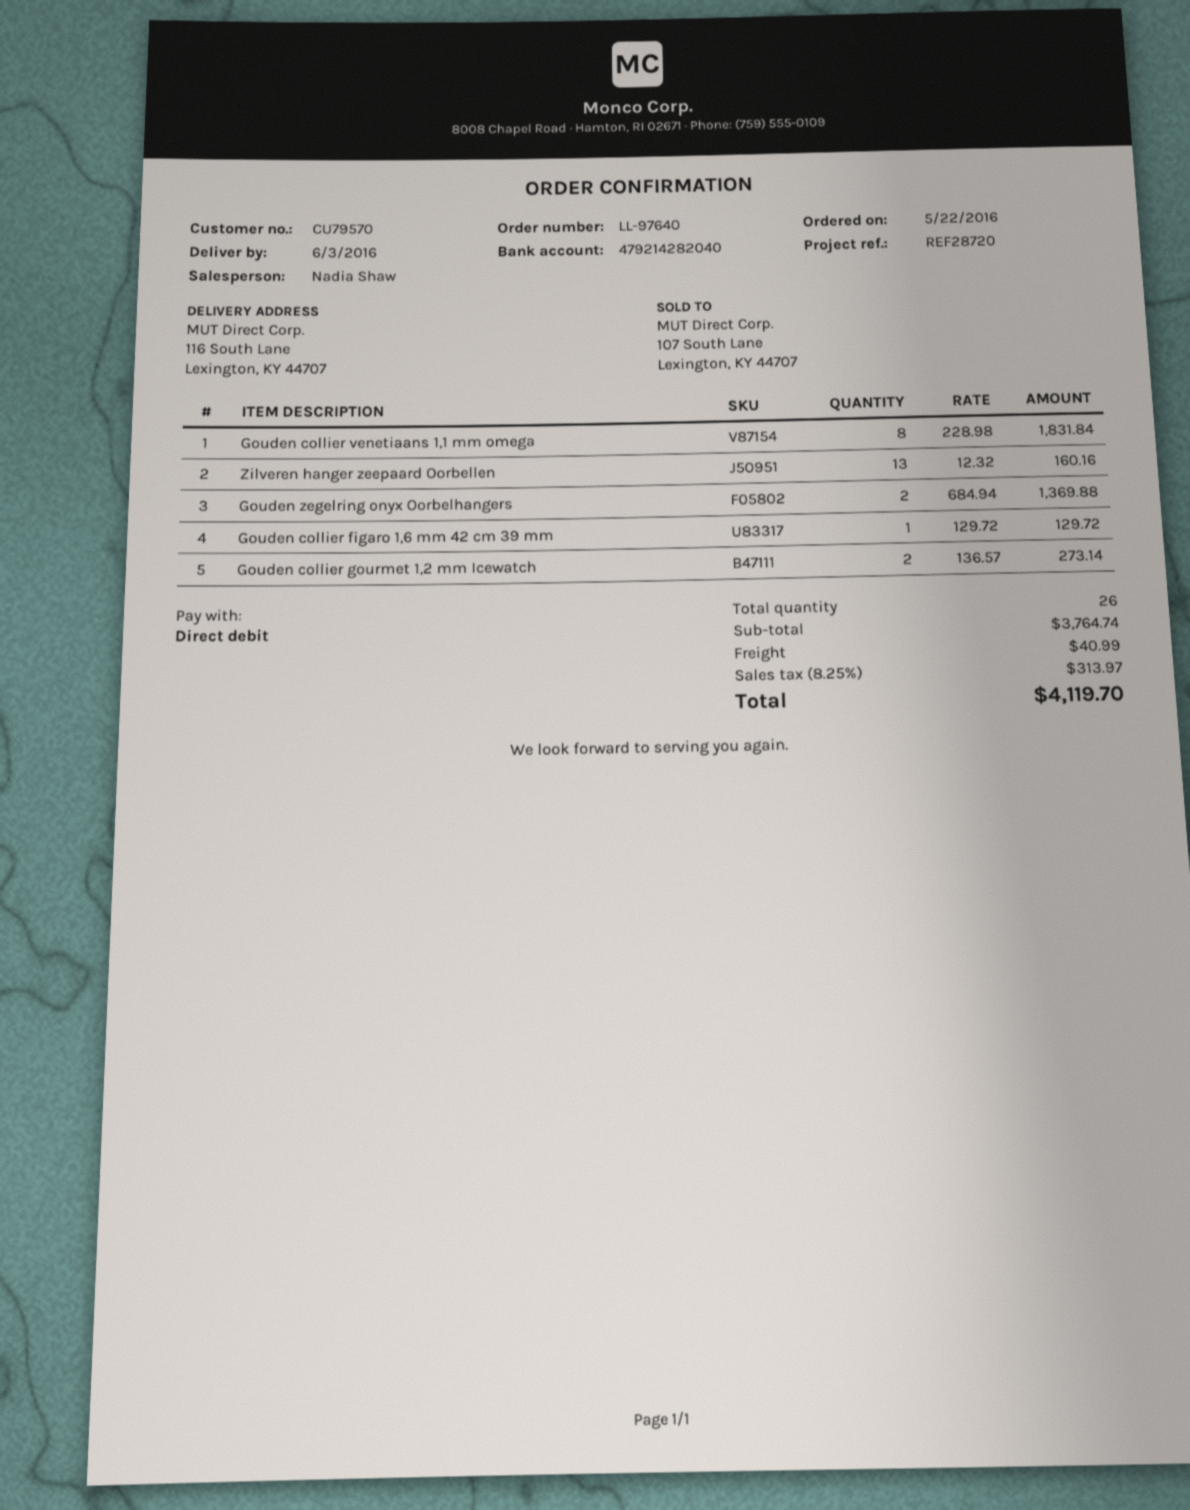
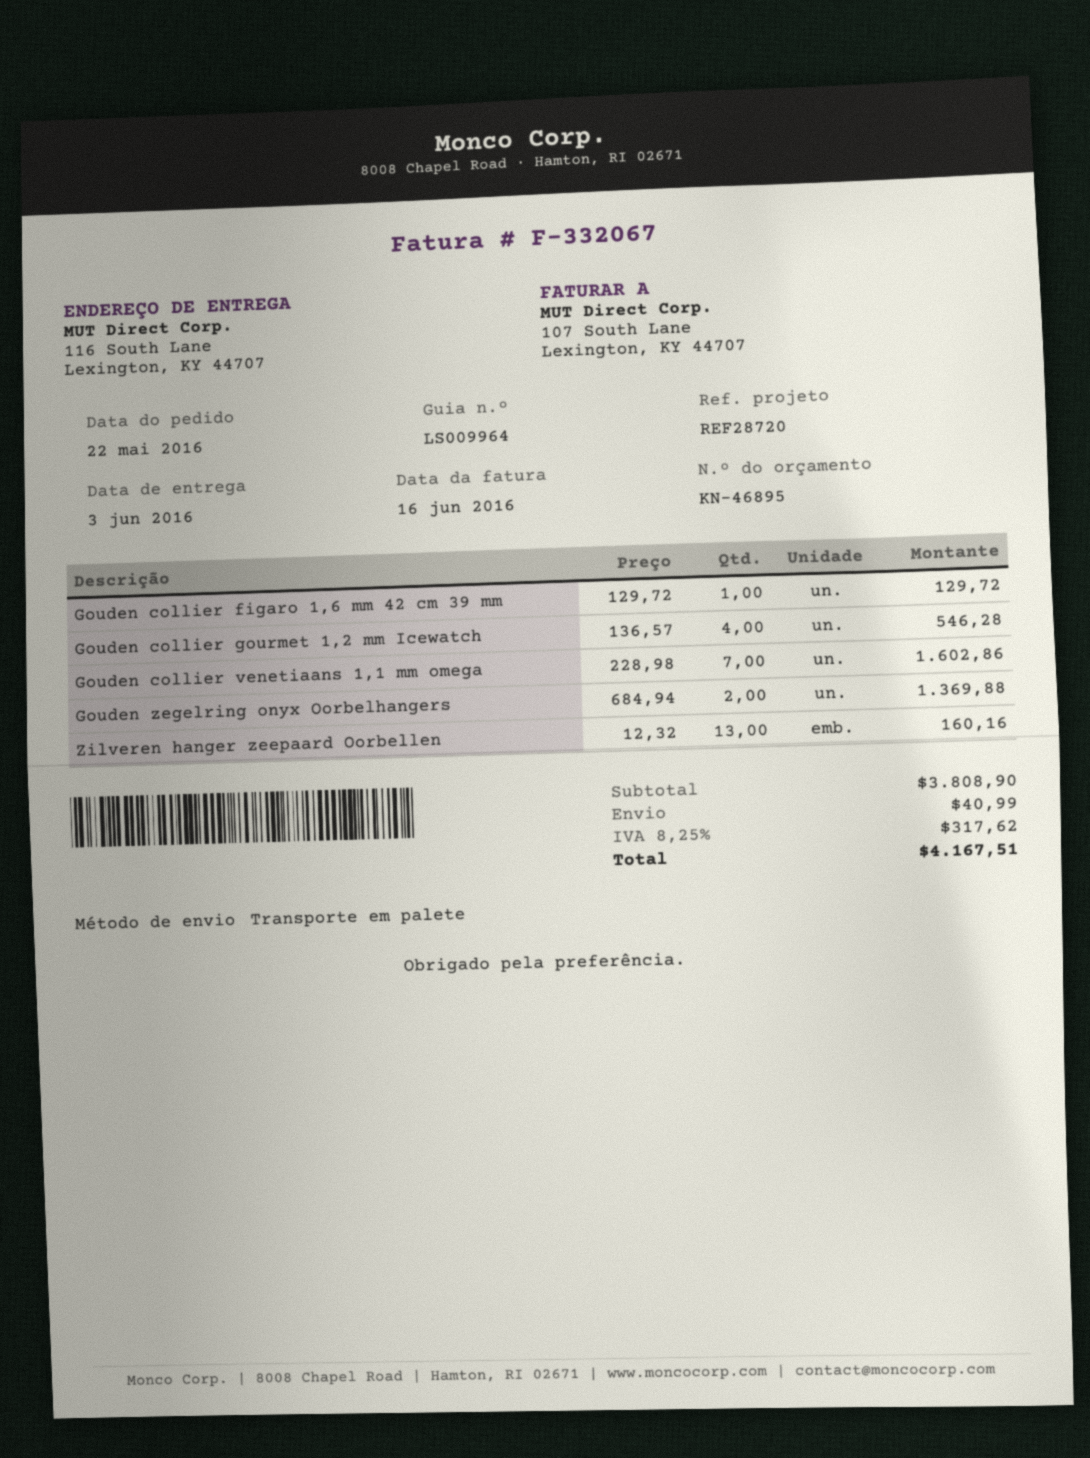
Gouden collier venetiaans 1,1 mm omega: 8 x 228.98 = 1831.84 -> 7 x 228.98 = 1602.86
Gouden collier gourmet 1,2 mm Icewatch: 2 x 136.57 = 273.14 -> 4 x 136.57 = 546.28
subtotal: 3764.74 -> 3808.90
tax: 8.25% = 313.97 -> 8.25% = 317.62
total: 4119.70 -> 4167.51

